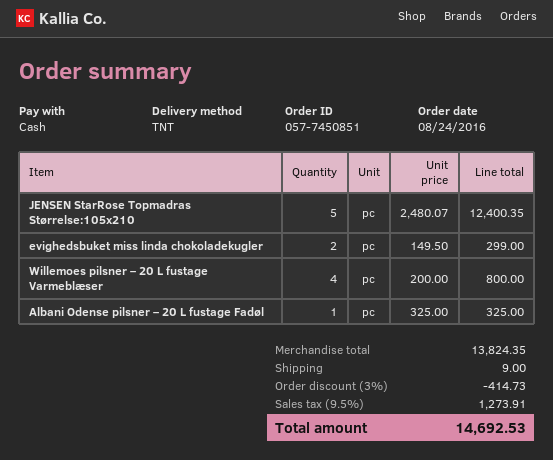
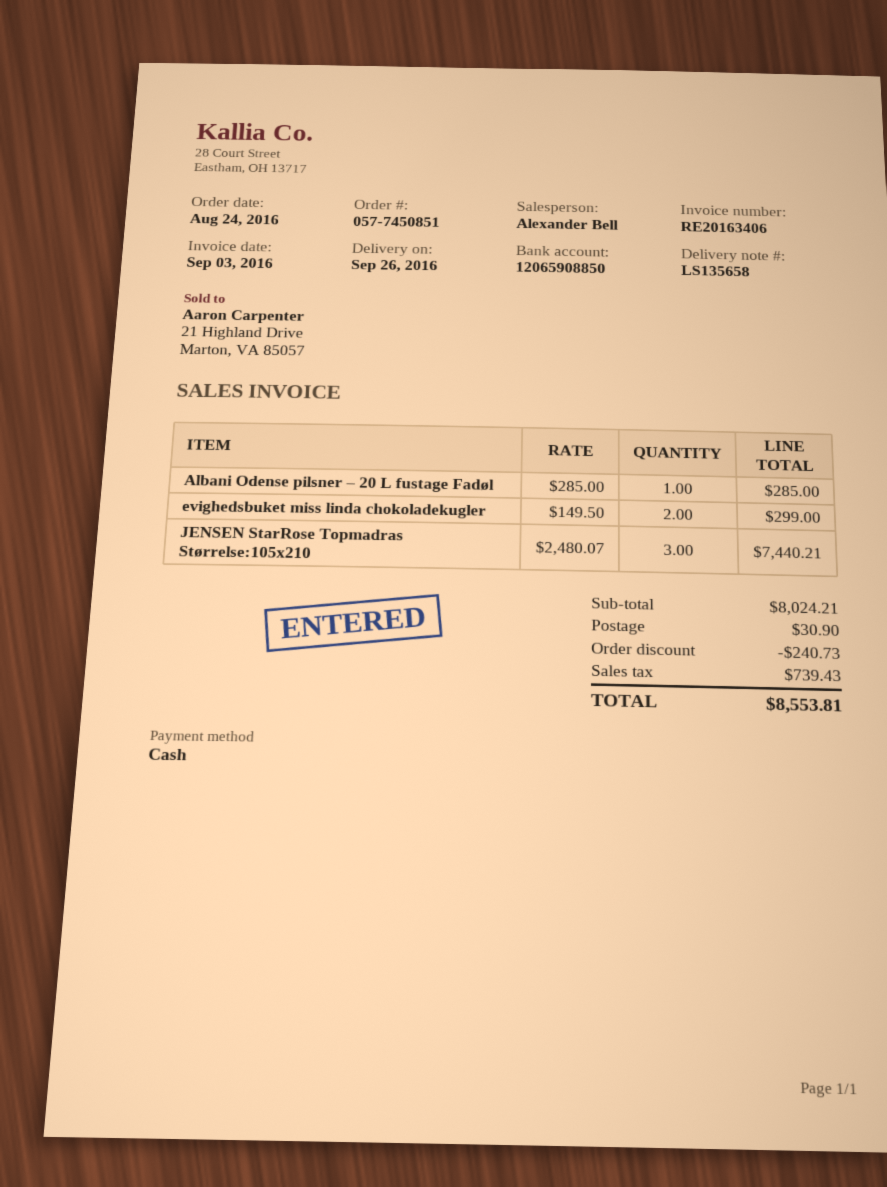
JENSEN StarRose Topmadras Størrelse:105x210: 5 x 2480.07 = 12400.35 -> 3 x 2480.07 = 7440.21
Willemoes pilsner – 20 L fustage Varmeblæser: 4 x 200.00 = 800.00 -> none
Albani Odense pilsner – 20 L fustage Fadøl: 1 x 325.00 = 325.00 -> 1 x 285.00 = 285.00
subtotal: 13824.35 -> 8024.21
discount: 414.73 -> 240.73
shipping: 9.00 -> 30.90
tax: 1273.91 -> 739.43
total: 14692.53 -> 8553.81

